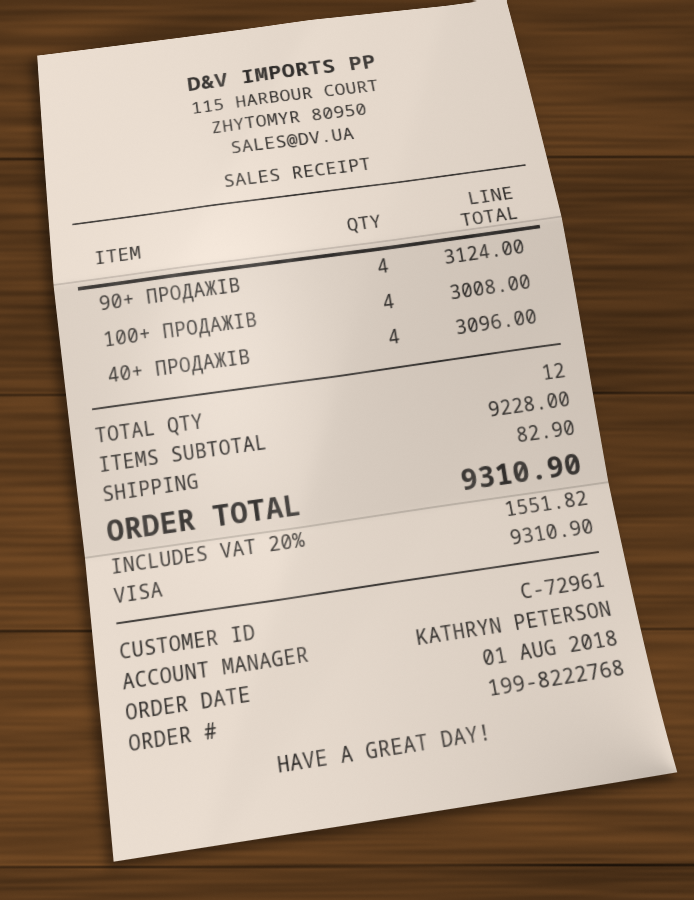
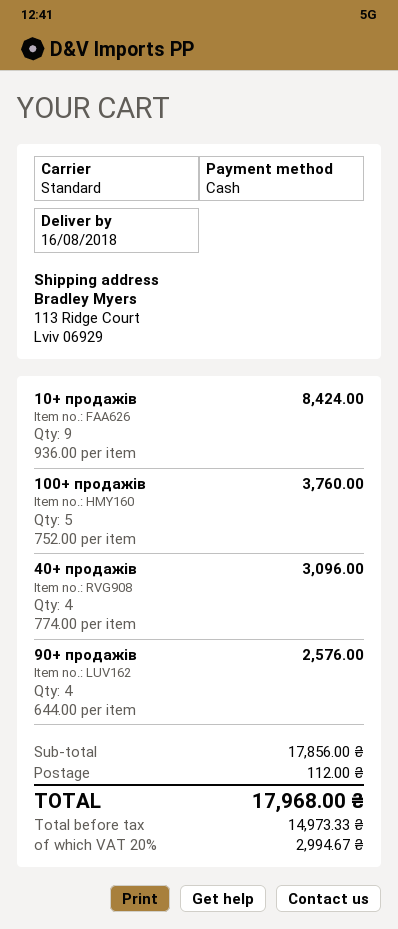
payment method: Visa -> cash
90+ ПРОДАЖІВ: 4 for 3124.00 -> 4 for 2576.00
100+ ПРОДАЖІВ: 4 for 3008.00 -> 5 for 3760.00
10+ продажів: none -> 9 for 8424.00
subtotal: 9228.00 -> 17856.00
shipping: 82.90 -> 112.00
tax: 20% = 1551.82 -> 20% = 2994.67
total: 9310.90 -> 17968.00

